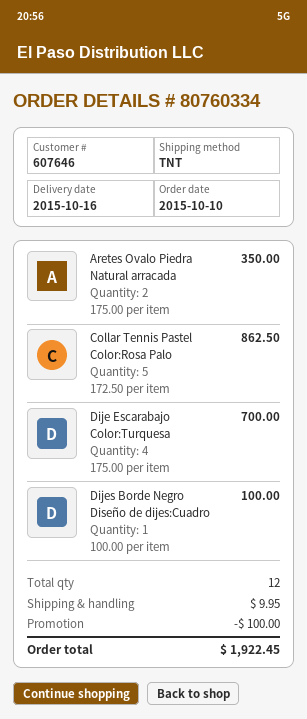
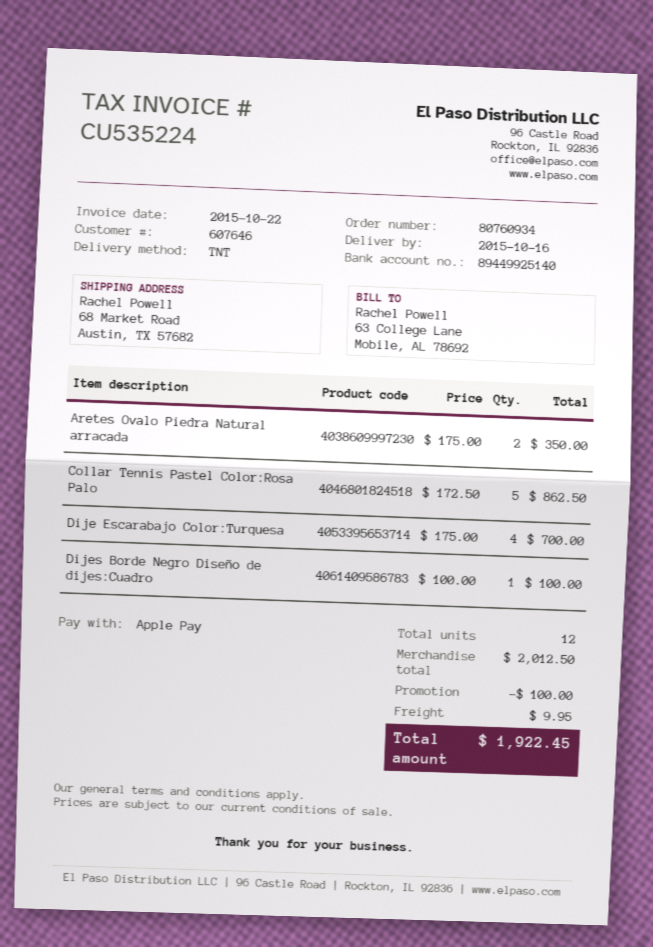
order number: 80760334 -> 80760934

